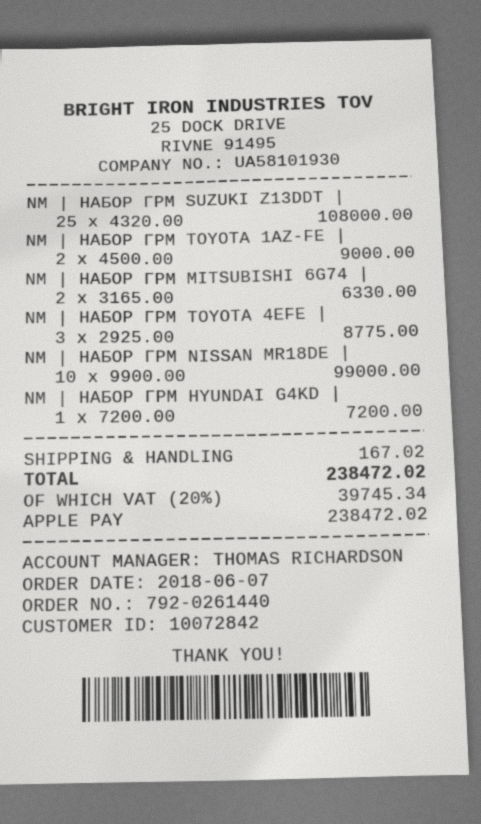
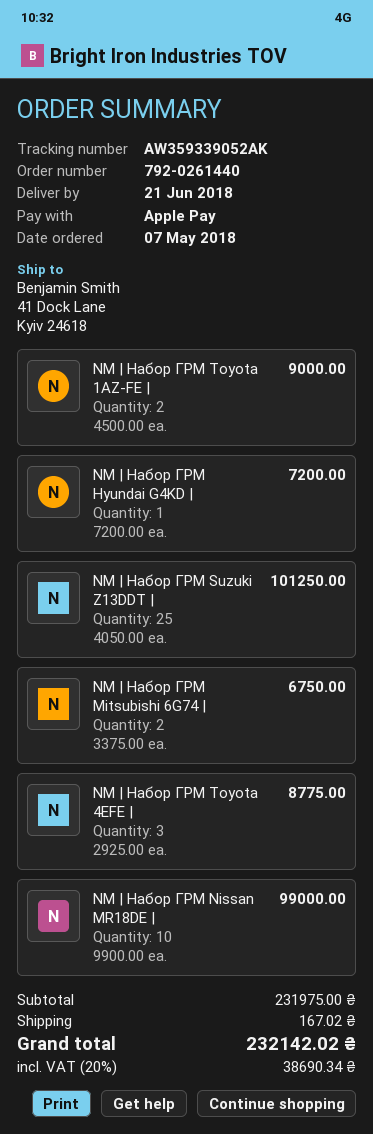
order date: 2018-06-07 -> 2018-05-07
NM | НАБОР ГРМ SUZUKI Z13DDT |: 25 x 4320.00 = 108000.00 -> 25 x 4050.00 = 101250.00
NM | НАБОР ГРМ MITSUBISHI 6G74 |: 2 x 3165.00 = 6330.00 -> 2 x 3375.00 = 6750.00
tax: 20% = 39745.34 -> 20% = 38690.34
total: 238472.02 -> 232142.02

